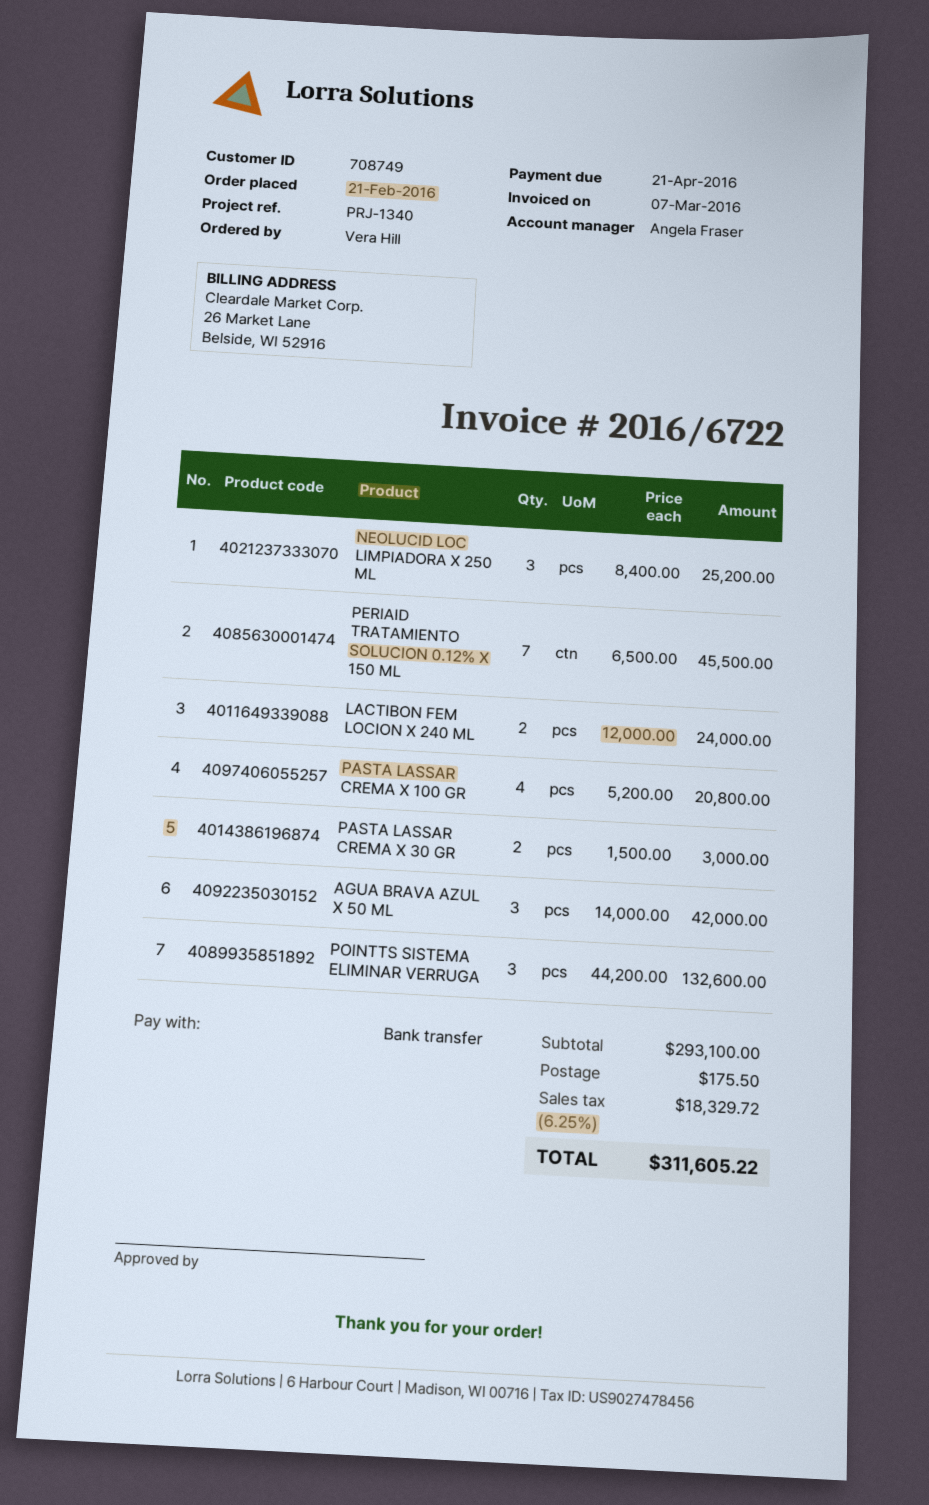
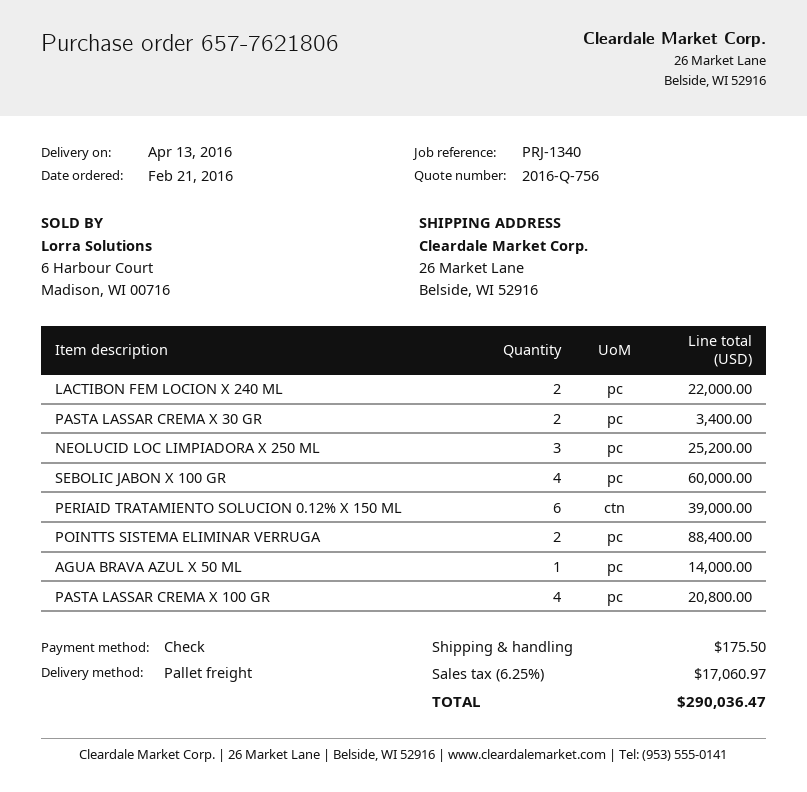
payment method: bank transfer -> cheque
PERIAID TRATAMIENTO SOLUCION 0.12% X 150 ML: 7 for 45500.00 -> 6 for 39000.00
LACTIBON FEM LOCION X 240 ML: 2 for 24000.00 -> 2 for 22000.00
PASTA LASSAR CREMA X 30 GR: 2 for 3000.00 -> 2 for 3400.00
AGUA BRAVA AZUL X 50 ML: 3 for 42000.00 -> 1 for 14000.00
POINTTS SISTEMA ELIMINAR VERRUGA: 3 for 132600.00 -> 2 for 88400.00
SEBOLIC JABON X 100 GR: none -> 4 for 60000.00
tax: 6.25% = 18329.72 -> 6.25% = 17060.97
total: 311605.22 -> 290036.47

